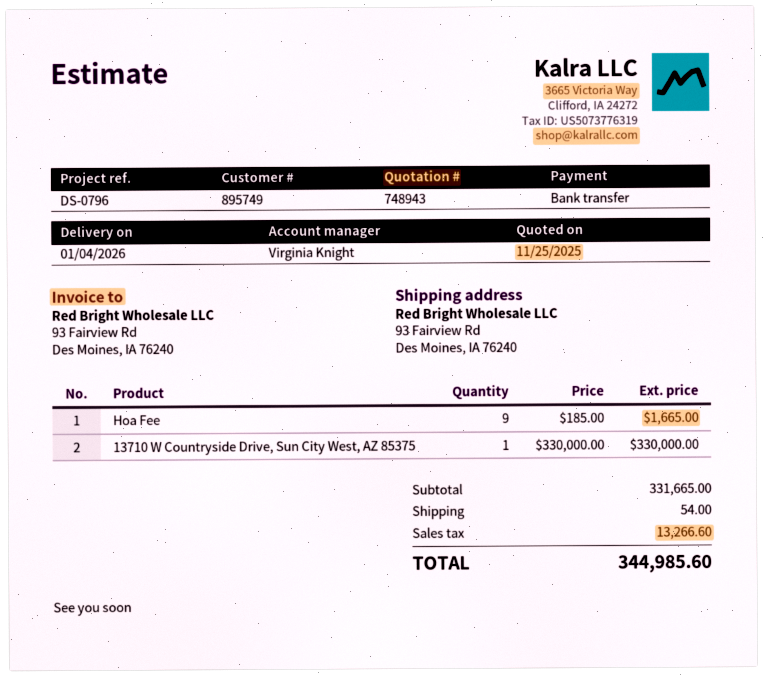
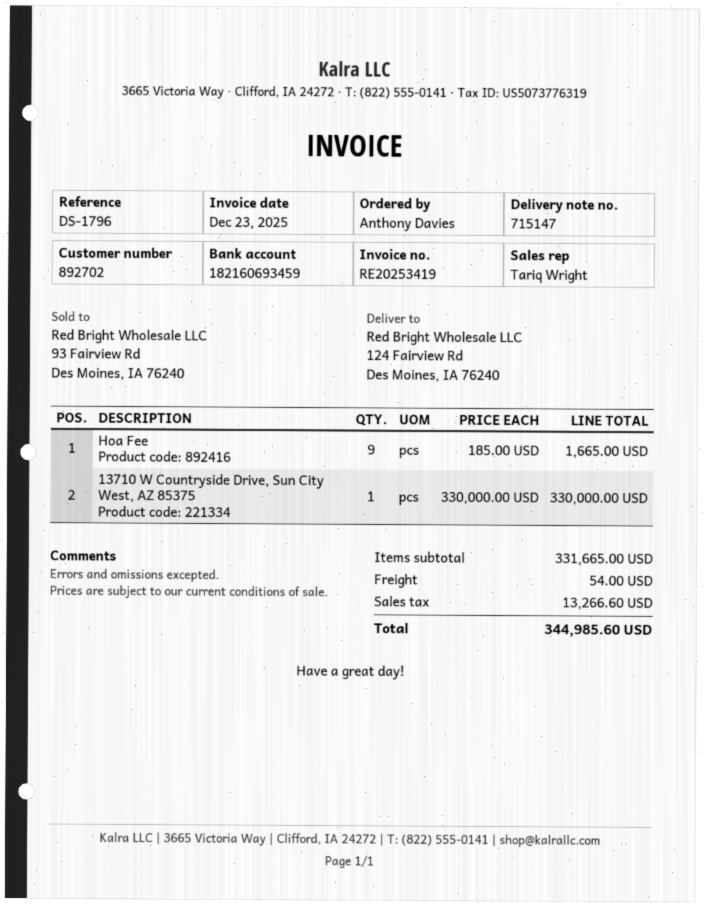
customer number: 895749 -> 892702
reference: DS-0796 -> DS-1796
sales rep: Virginia Knight -> Tariq Wright
ship to: 93 Fairview Rd, Des Moines, IA 76240 -> 124 Fairview Rd, Des Moines, IA 76240

